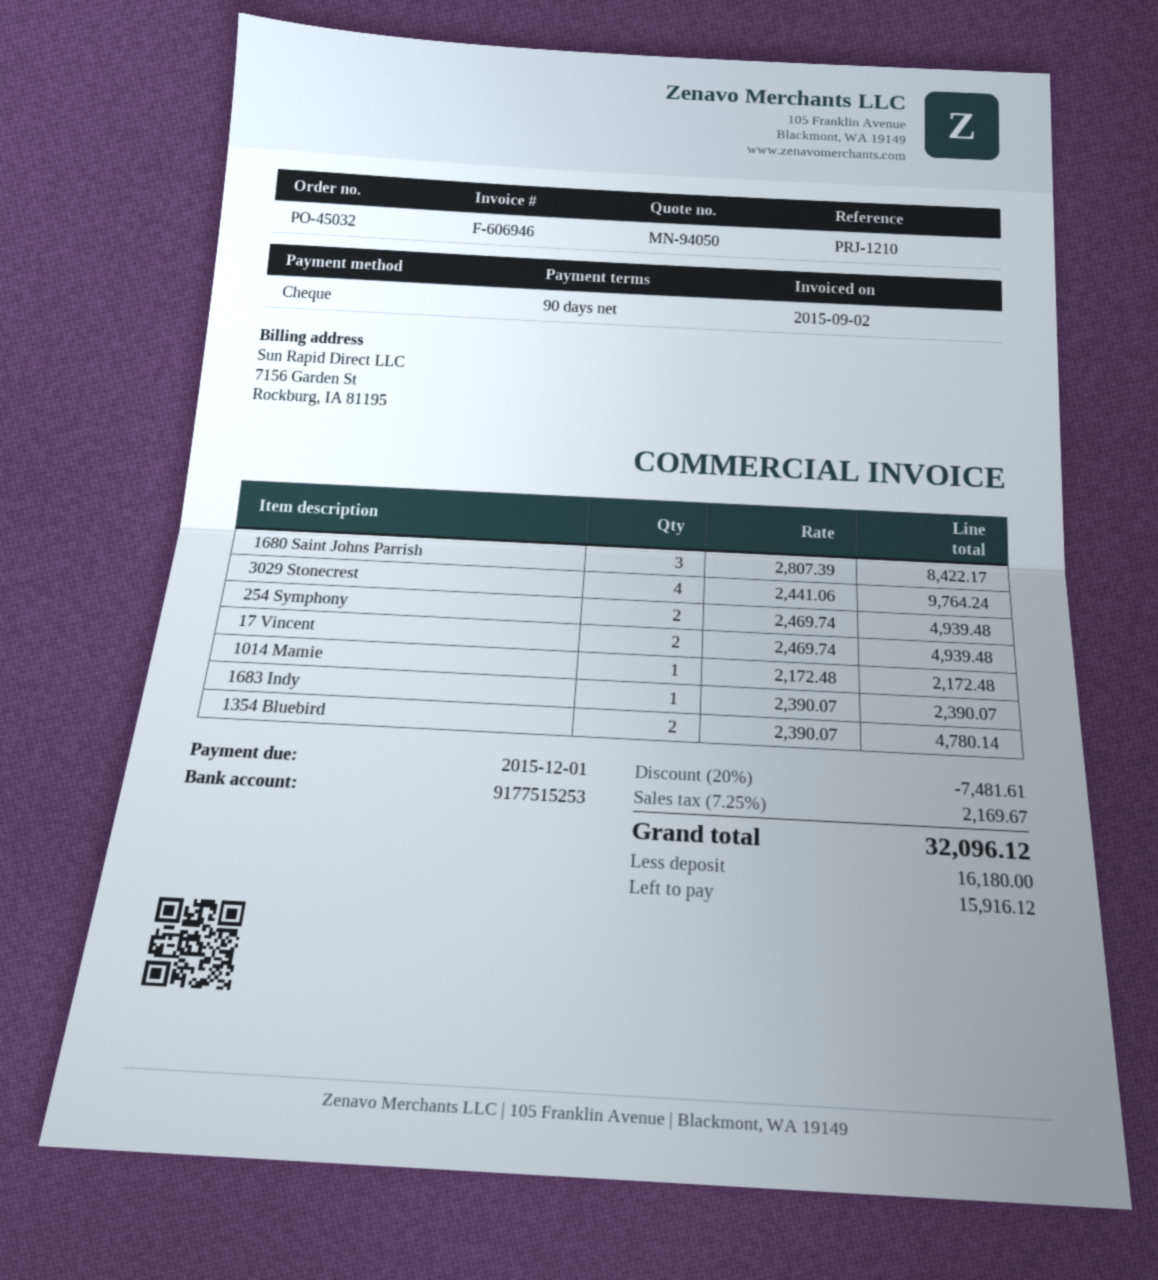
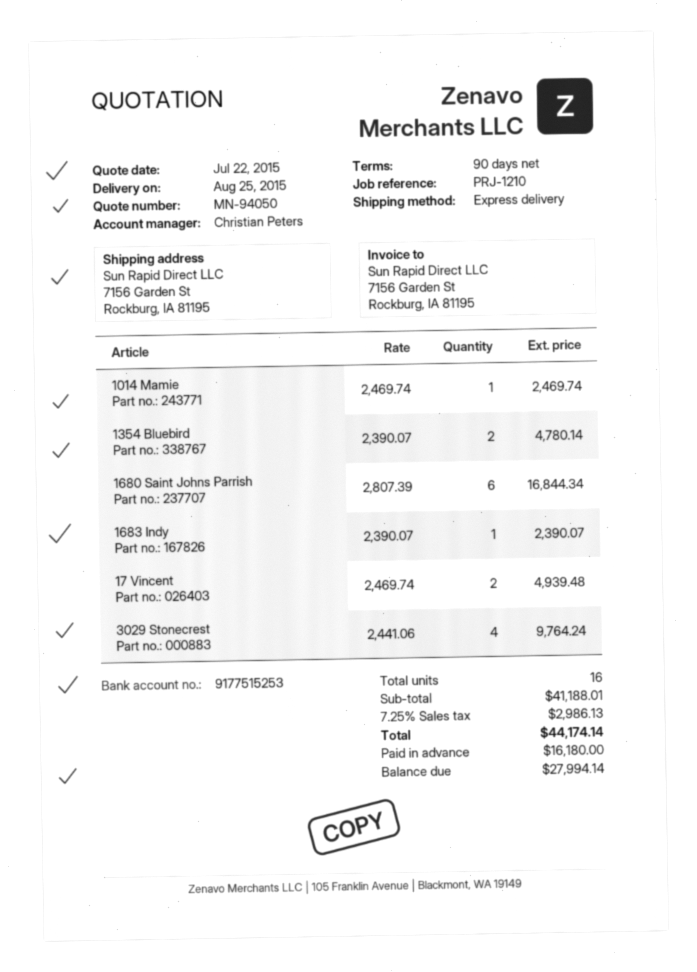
1680 Saint Johns Parrish: 3 x 2807.39 = 8422.17 -> 6 x 2807.39 = 16844.34
254 Symphony: 2 x 2469.74 = 4939.48 -> none
1014 Mamie: 1 x 2172.48 = 2172.48 -> 1 x 2469.74 = 2469.74
discount: 20% = 7481.61 -> none
tax: 7.25% = 2169.67 -> 7.25% = 2986.13
total: 32096.12 -> 44174.14
balance: 15916.12 -> 27994.14

